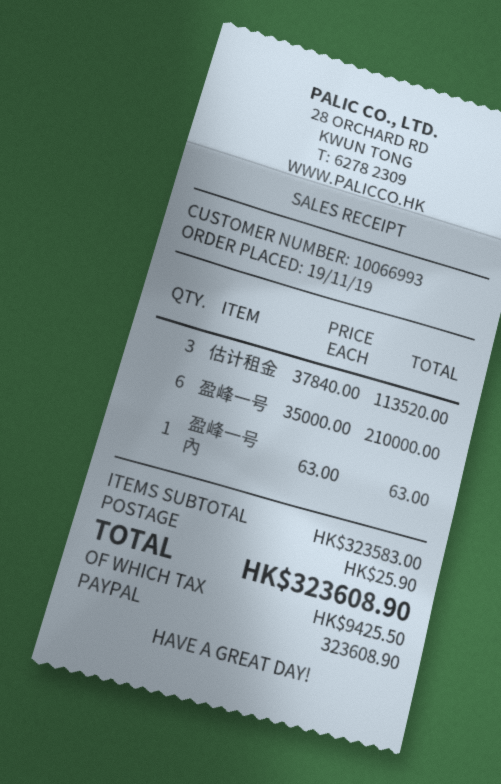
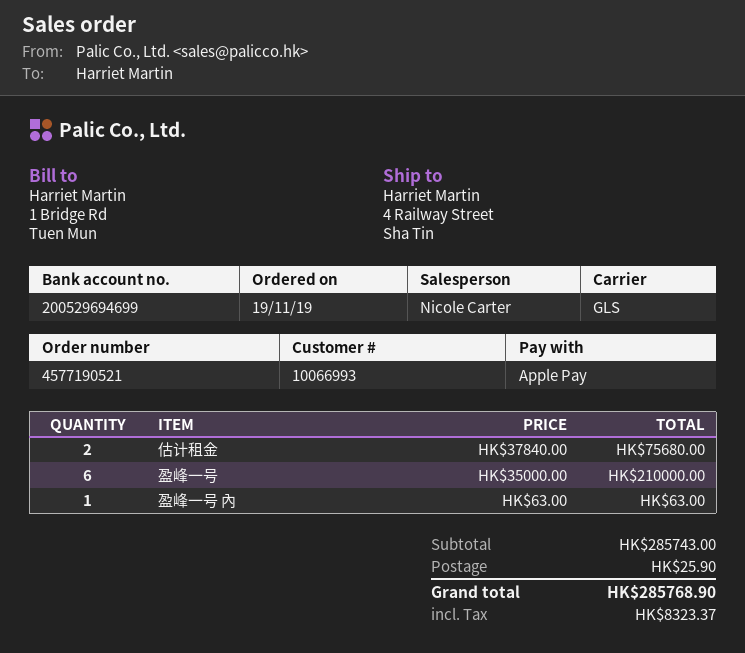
payment method: PayPal -> Apple Pay
估计租金: 3 x 37840.00 = 113520.00 -> 2 x 37840.00 = 75680.00
subtotal: 323583.00 -> 285743.00
tax: 9425.50 -> 8323.37
total: 323608.90 -> 285768.90

